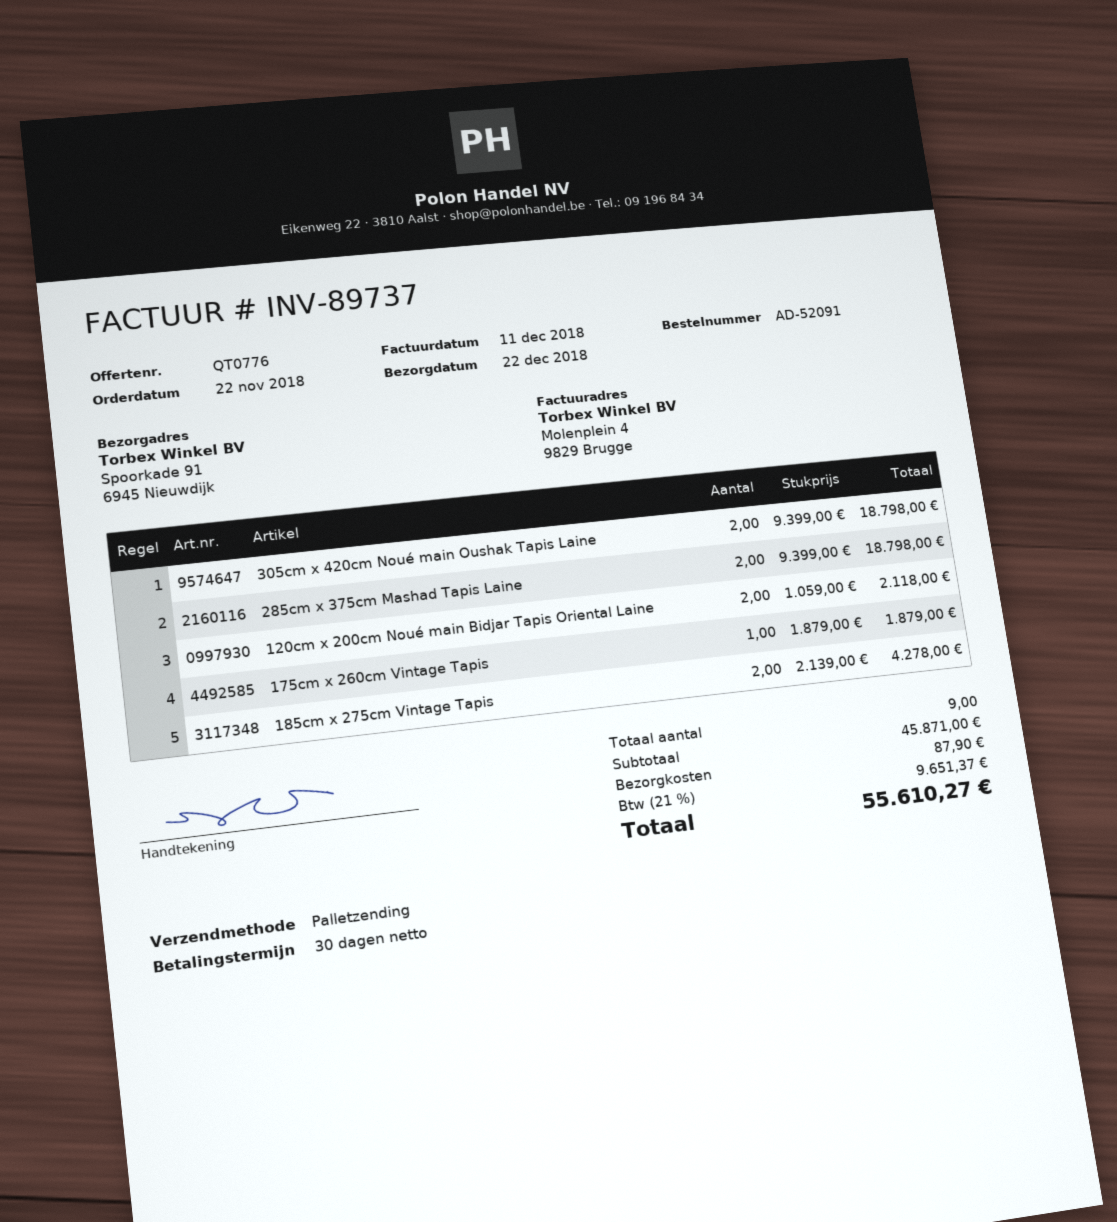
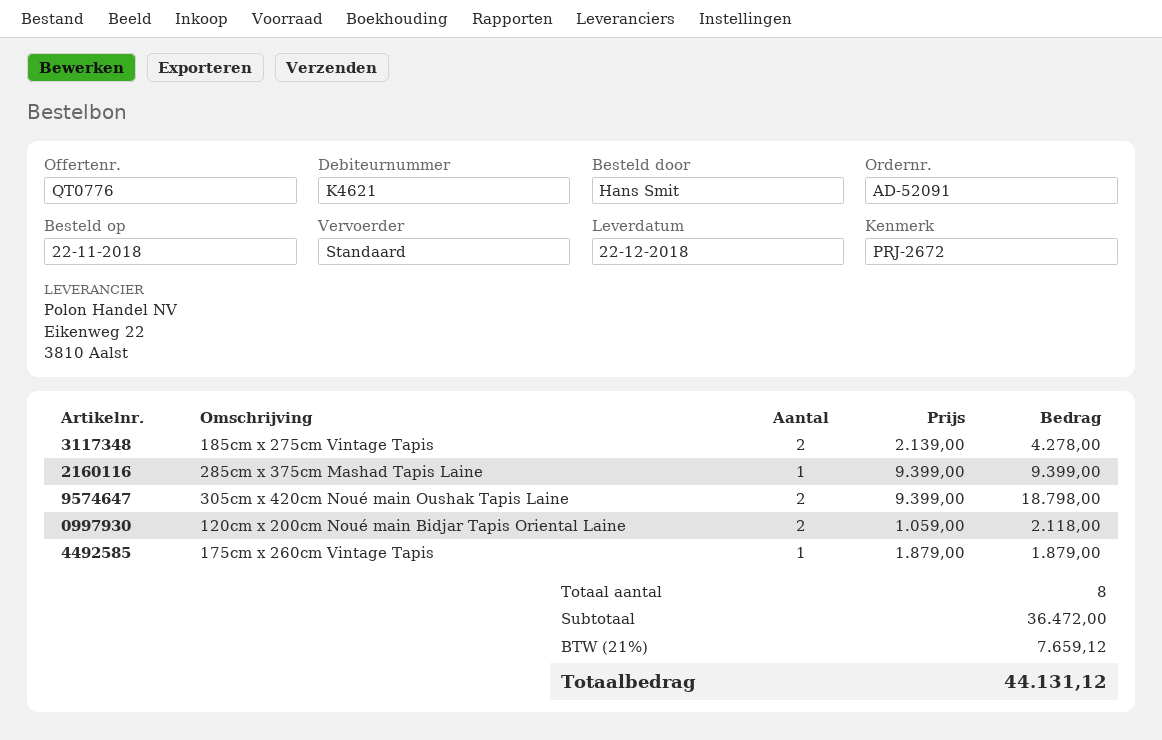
shipping method: pallet freight -> standard
285cm x 375cm Mashad Tapis Laine: 2 x 9399.00 = 18798.00 -> 1 x 9399.00 = 9399.00
total quantity: 9 -> 8
subtotal: 45871.00 -> 36472.00
shipping: 87.90 -> none
tax: 21% = 9651.37 -> 21% = 7659.12
total: 55610.27 -> 44131.12

